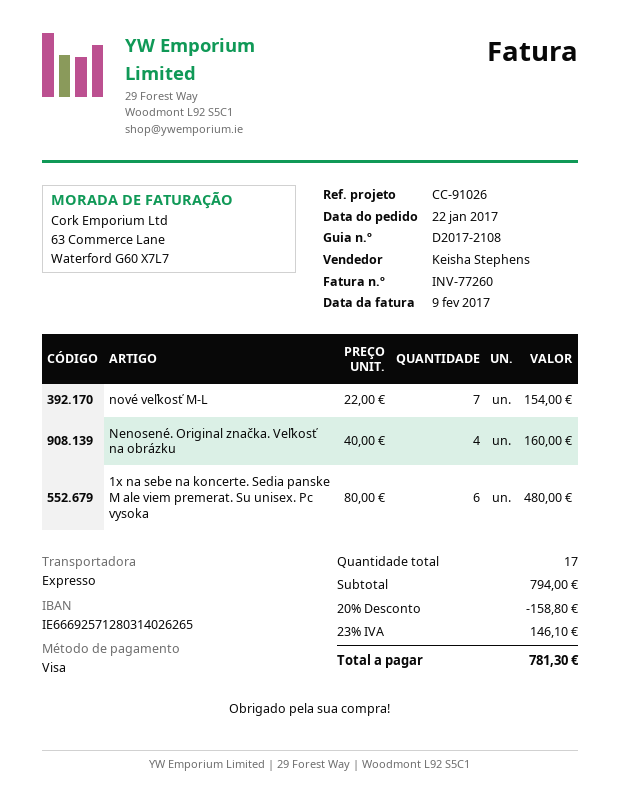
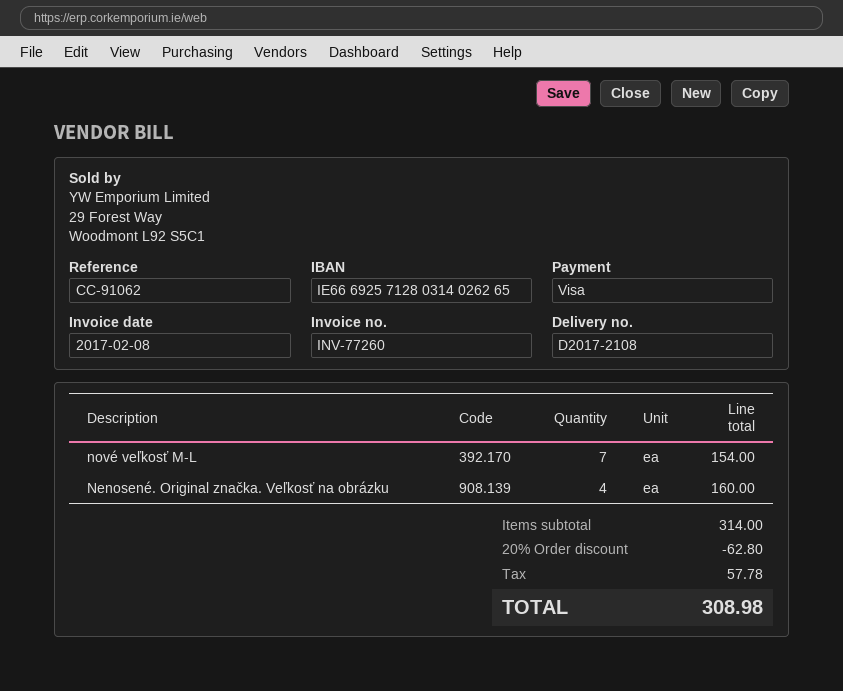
invoice date: 2017-02-09 -> 2017-02-08
reference: CC-91026 -> CC-91062
1x na sebe na koncerte. Sedia panske M ale viem premerat. Su unisex. Pc vysoka: 6 for 480.00 -> none
subtotal: 794.00 -> 314.00
discount: 20% = 158.80 -> 20% = 62.80
tax: 146.10 -> 57.78
total: 781.30 -> 308.98

